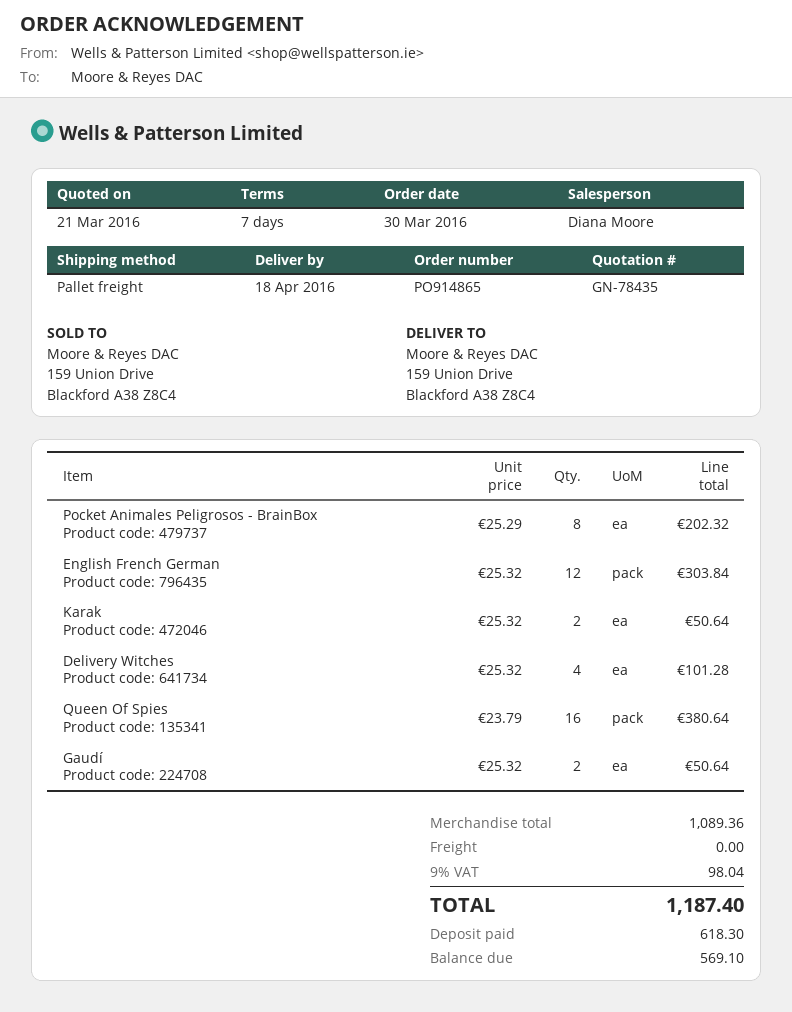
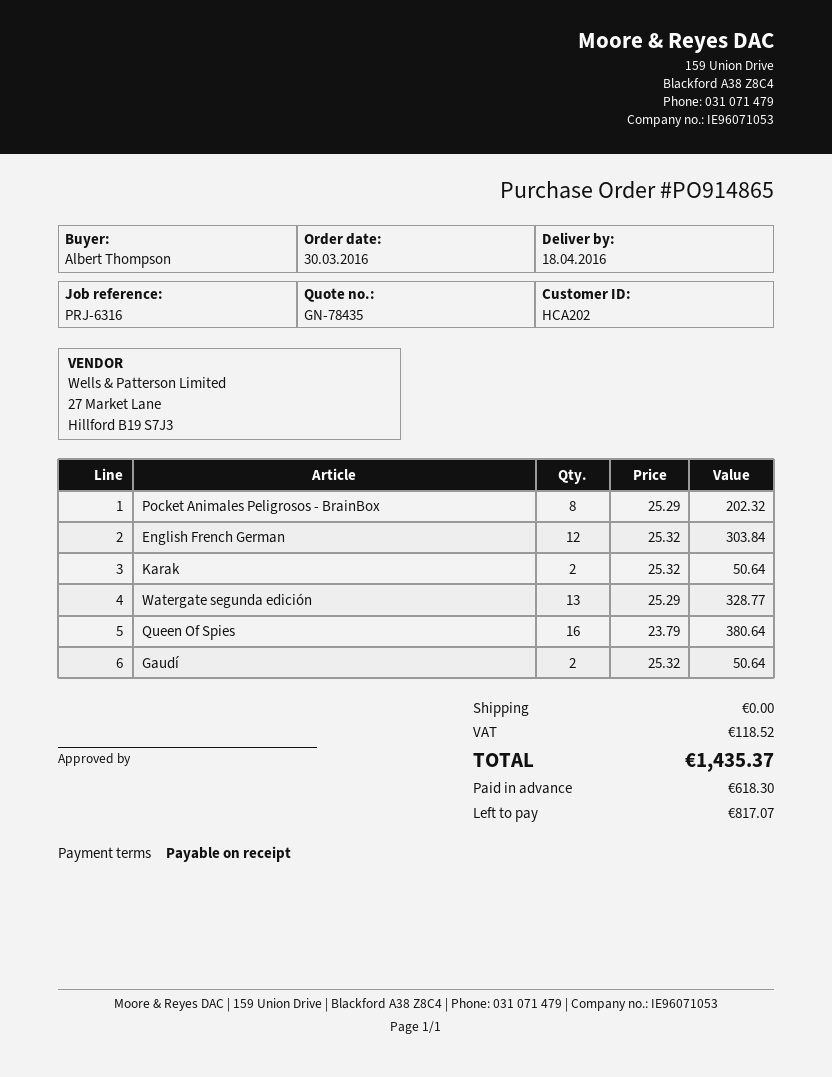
payment terms: 7 days -> on receipt
Delivery Witches: 4 x 25.32 = 101.28 -> none
Watergate segunda edición: none -> 13 x 25.29 = 328.77
tax: 98.04 -> 118.52
total: 1187.40 -> 1435.37
balance: 569.10 -> 817.07

